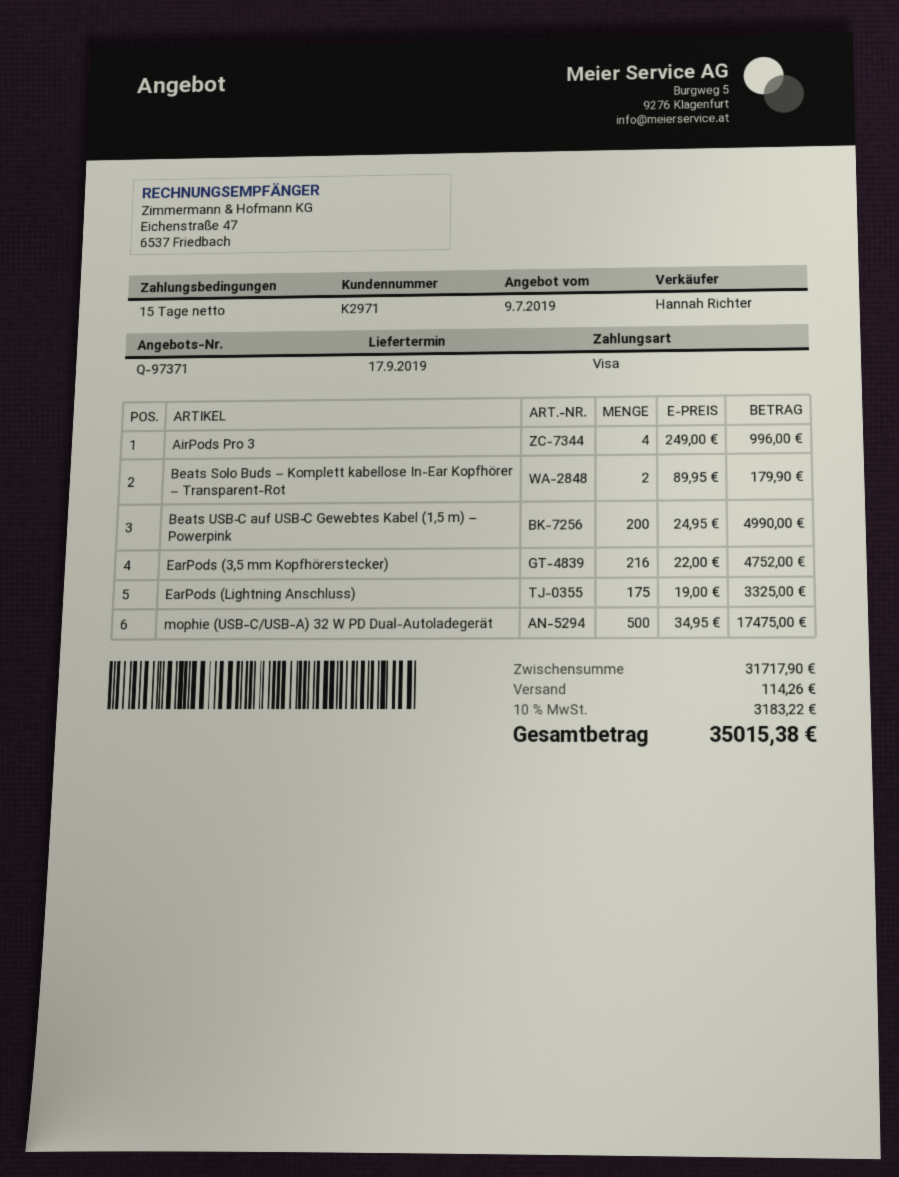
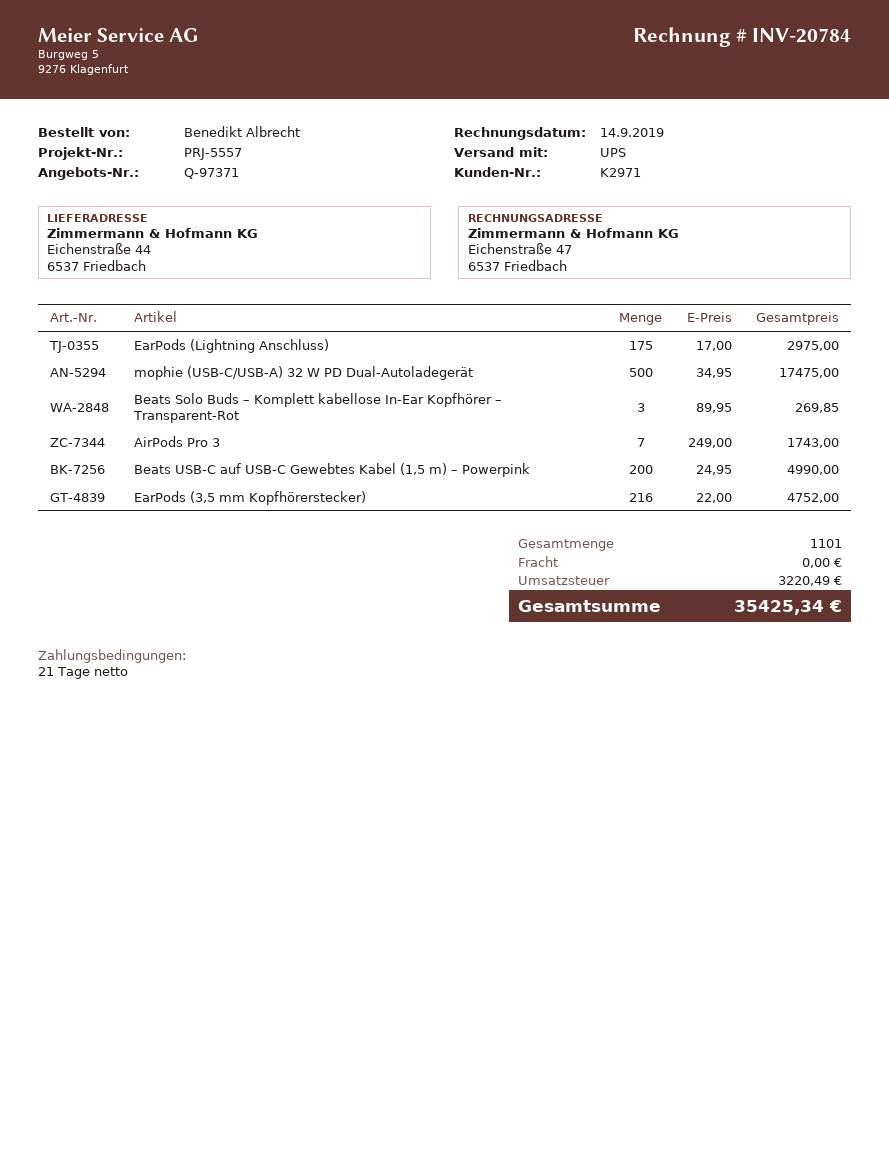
payment terms: 15 days -> 21 days
AirPods Pro 3: 4 x 249.00 = 996.00 -> 7 x 249.00 = 1743.00
Beats Solo Buds – Komplett kabellose In-Ear Kopfhörer – Transparent-Rot: 2 x 89.95 = 179.90 -> 3 x 89.95 = 269.85
EarPods (Lightning Anschluss): 175 x 19.00 = 3325.00 -> 175 x 17.00 = 2975.00
shipping: 114.26 -> 0.00
tax: 3183.22 -> 3220.49
total: 35015.38 -> 35425.34

